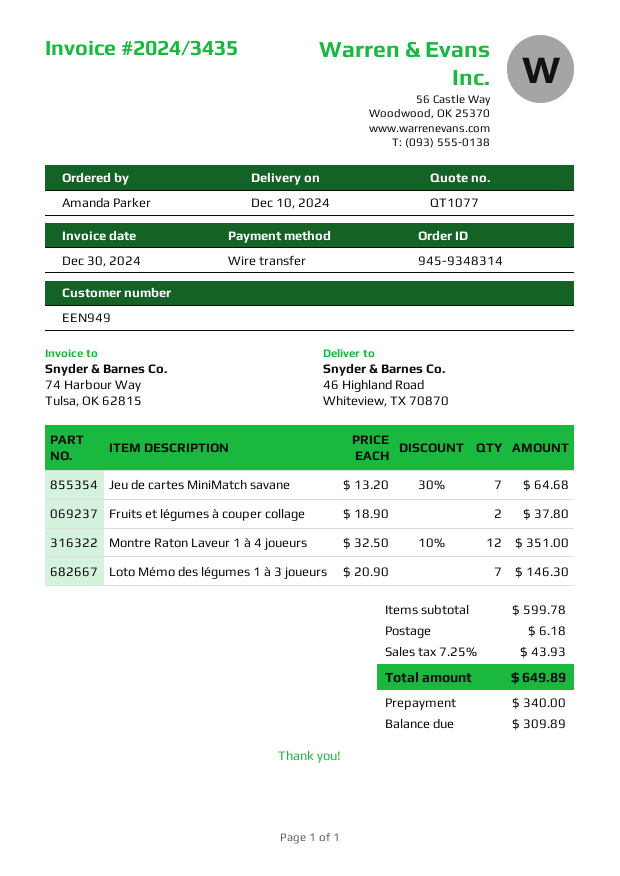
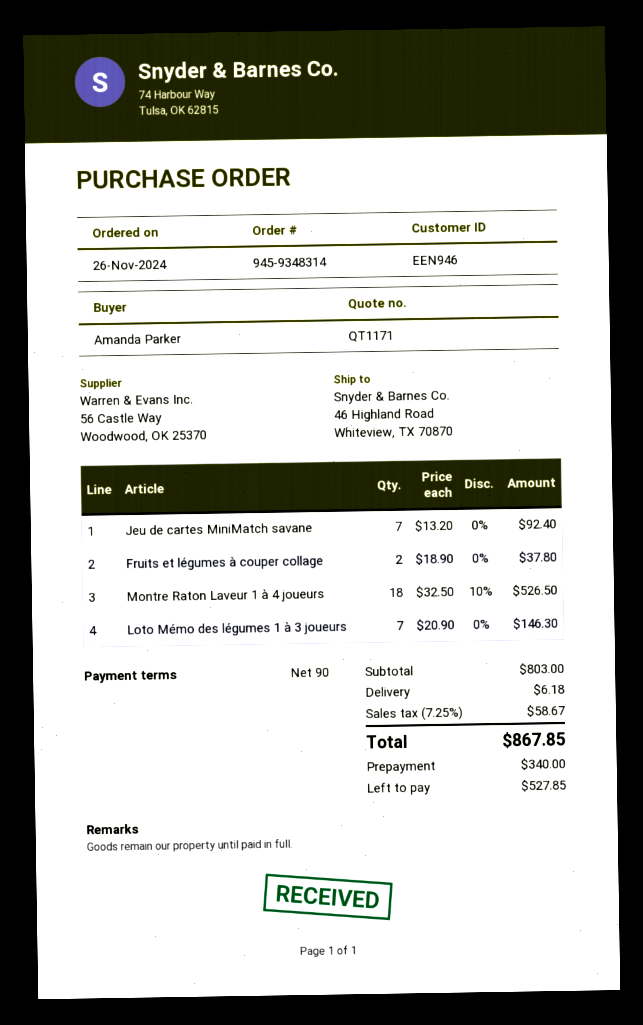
quote number: QT1077 -> QT1171
customer number: EEN949 -> EEN946
Jeu de cartes MiniMatch savane: 7 x 13.20 - 30% = 64.68 -> 7 x 13.20 = 92.40
Montre Raton Laveur 1 à 4 joueurs: 12 x 32.50 - 10% = 351.00 -> 18 x 32.50 - 10% = 526.50
subtotal: 599.78 -> 803.00
tax: 7.25% = 43.93 -> 7.25% = 58.67
total: 649.89 -> 867.85
balance: 309.89 -> 527.85

